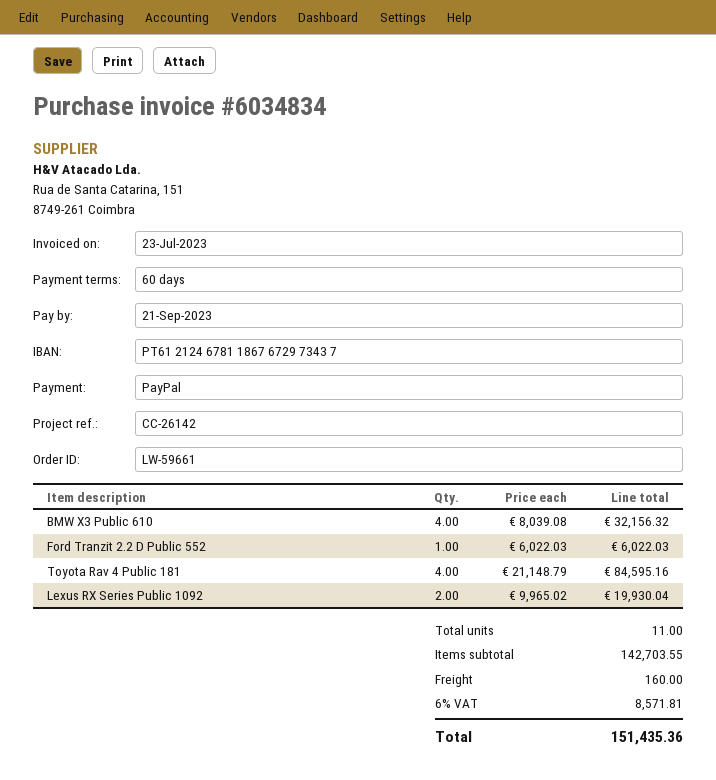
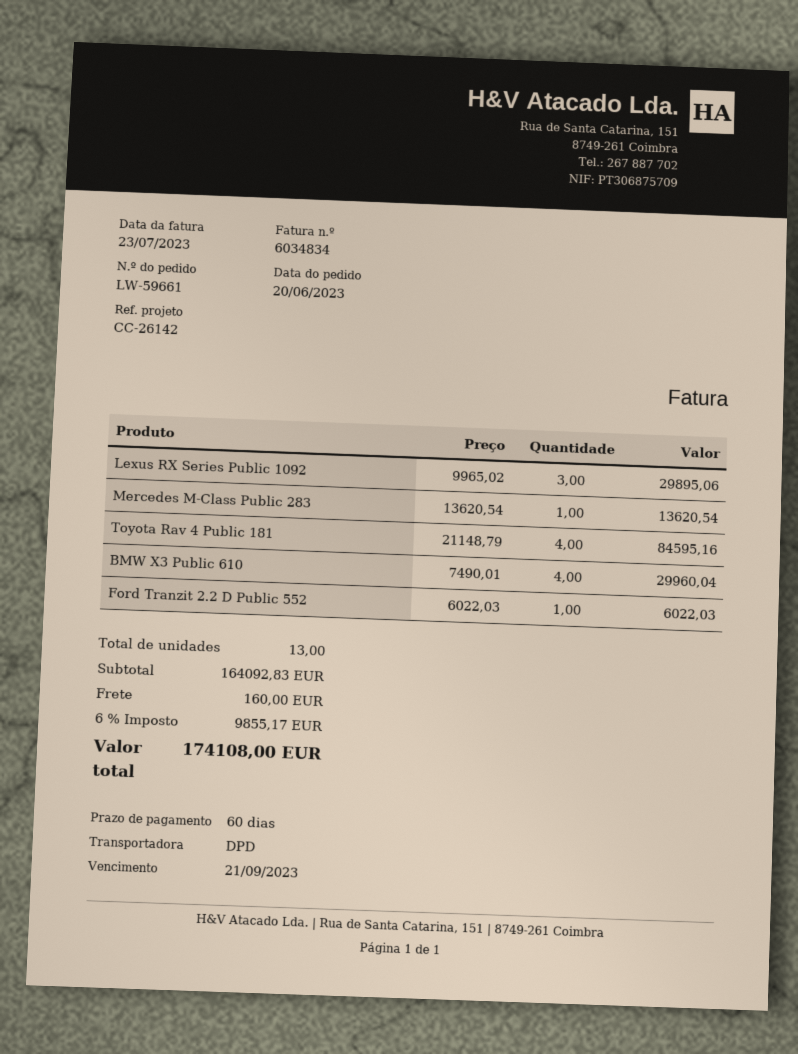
BMW X3 Public 610: 4 x 8039.08 = 32156.32 -> 4 x 7490.01 = 29960.04
Lexus RX Series Public 1092: 2 x 9965.02 = 19930.04 -> 3 x 9965.02 = 29895.06
Mercedes M-Class Public 283: none -> 1 x 13620.54 = 13620.54
total quantity: 11 -> 13
subtotal: 142703.55 -> 164092.83
tax: 6% = 8571.81 -> 6% = 9855.17
total: 151435.36 -> 174108.00

